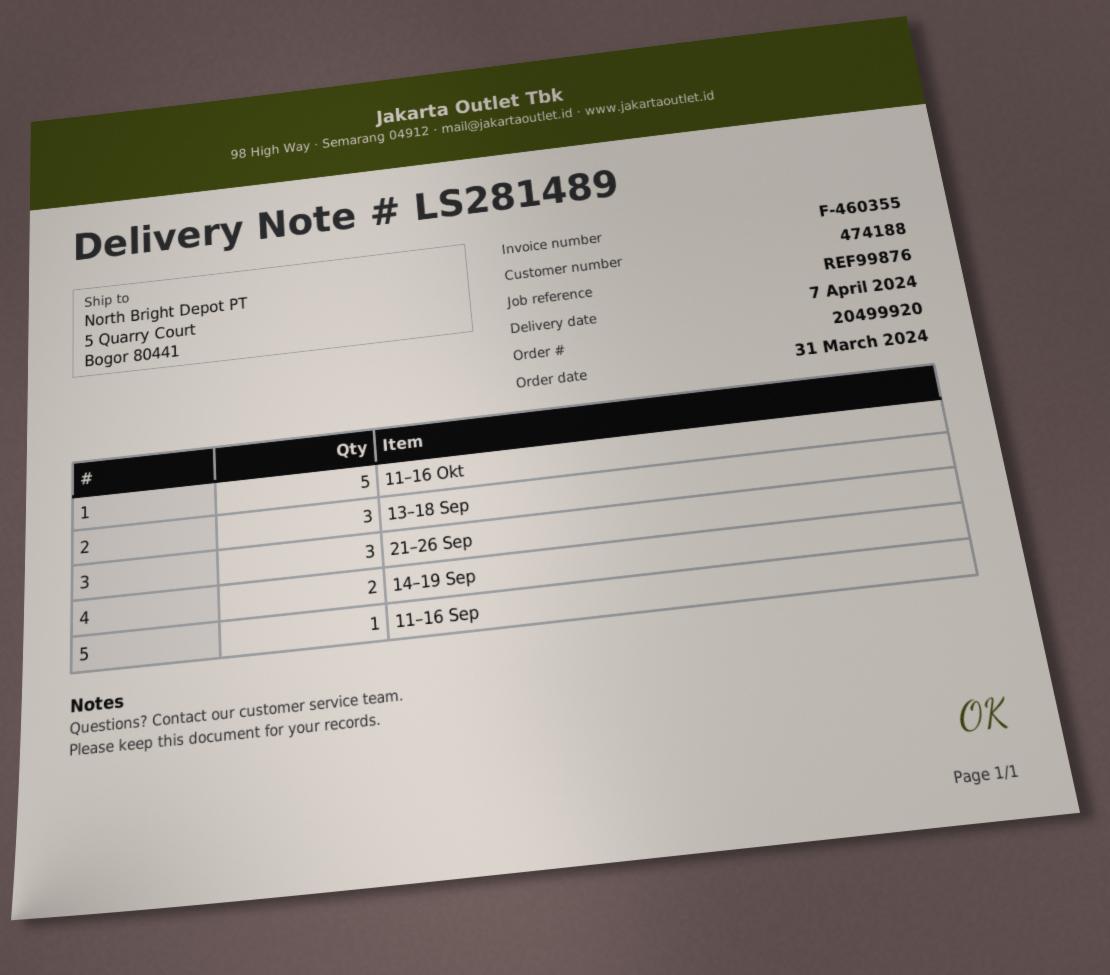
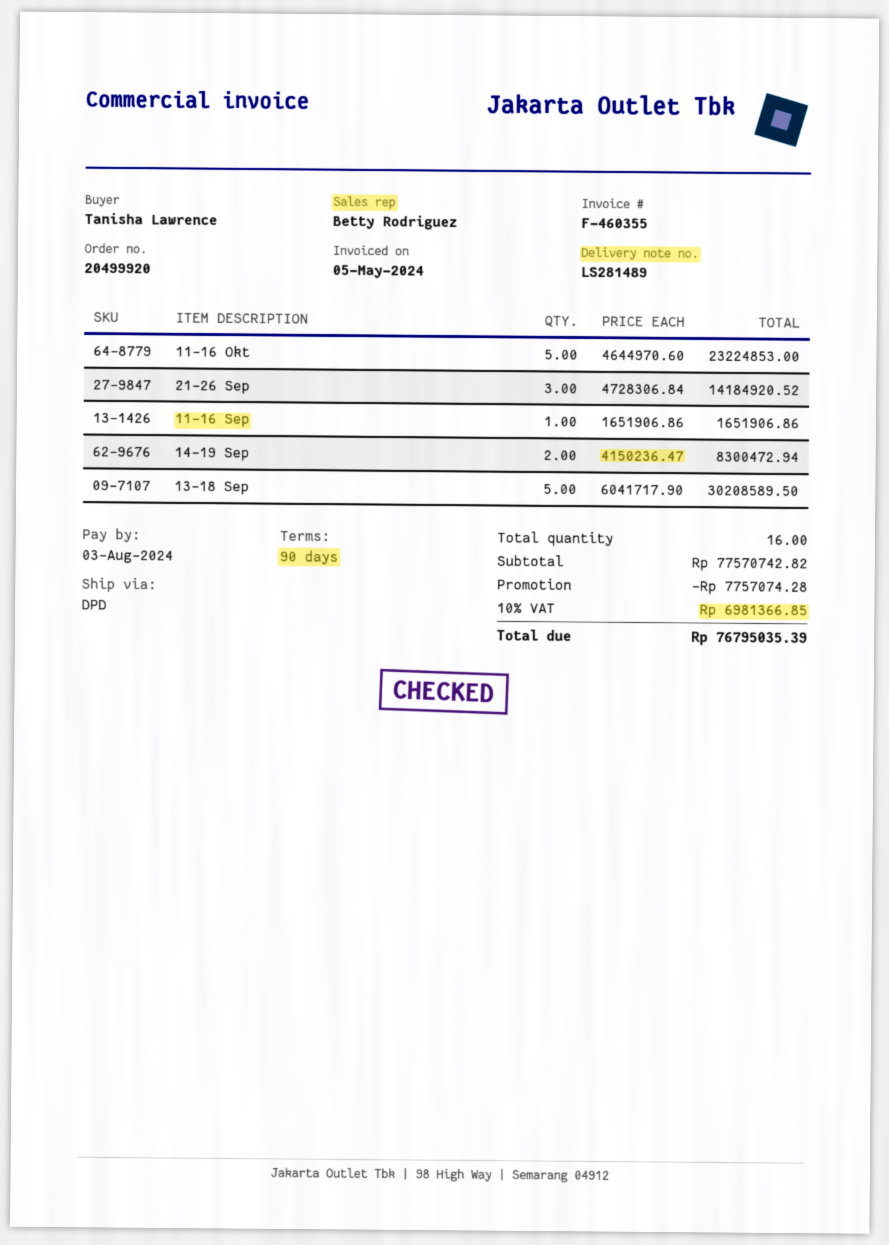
13–18 Sep: 3 -> 5

